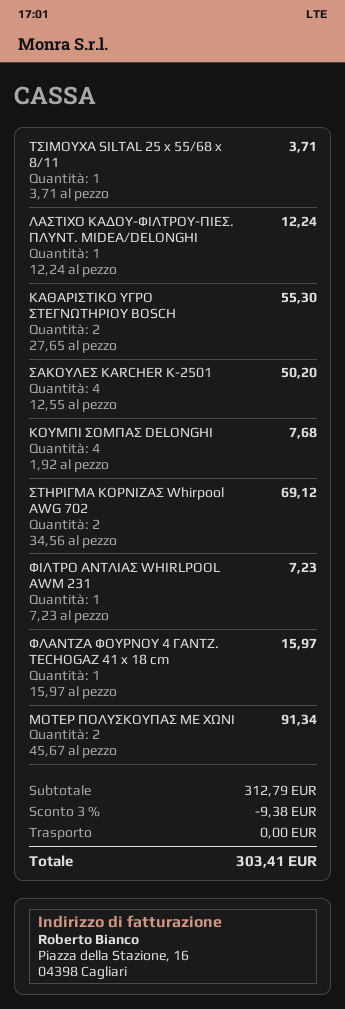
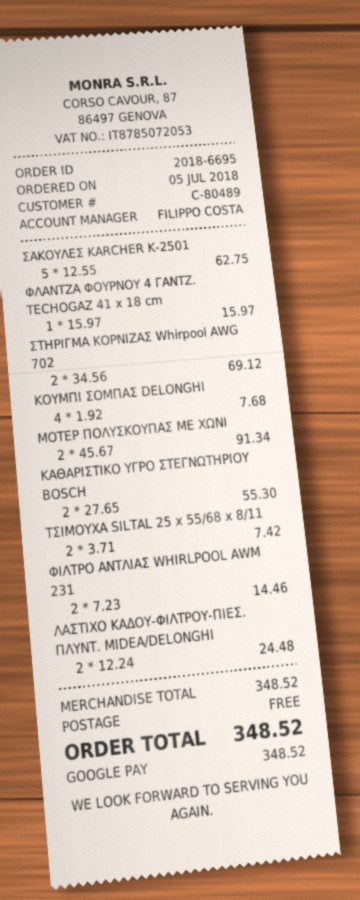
ΤΣΙΜΟΥΧΑ SILTAL 25 x 55/68 x 8/11: 1 x 3.71 = 3.71 -> 2 x 3.71 = 7.42
ΛΑΣΤΙΧΟ ΚΑΔΟΥ-ΦΙΛΤΡΟΥ-ΠΙΕΣ. ΠΛΥΝΤ. MIDEA/DELONGHI: 1 x 12.24 = 12.24 -> 2 x 12.24 = 24.48
ΣΑΚΟΥΛΕΣ KARCHER K-2501: 4 x 12.55 = 50.20 -> 5 x 12.55 = 62.75
ΦΙΛΤΡΟ ΑΝΤΛΙΑΣ WHIRLPOOL AWM 231: 1 x 7.23 = 7.23 -> 2 x 7.23 = 14.46
subtotal: 312.79 -> 348.52
discount: 3% = 9.38 -> none
total: 303.41 -> 348.52

